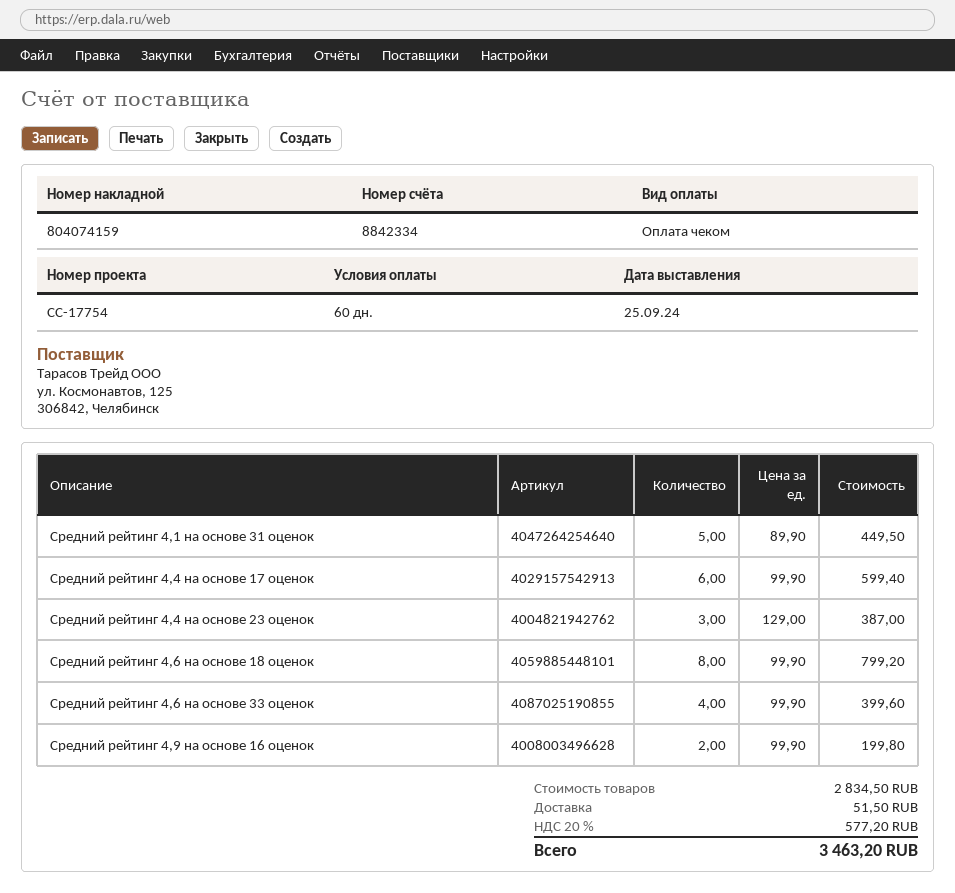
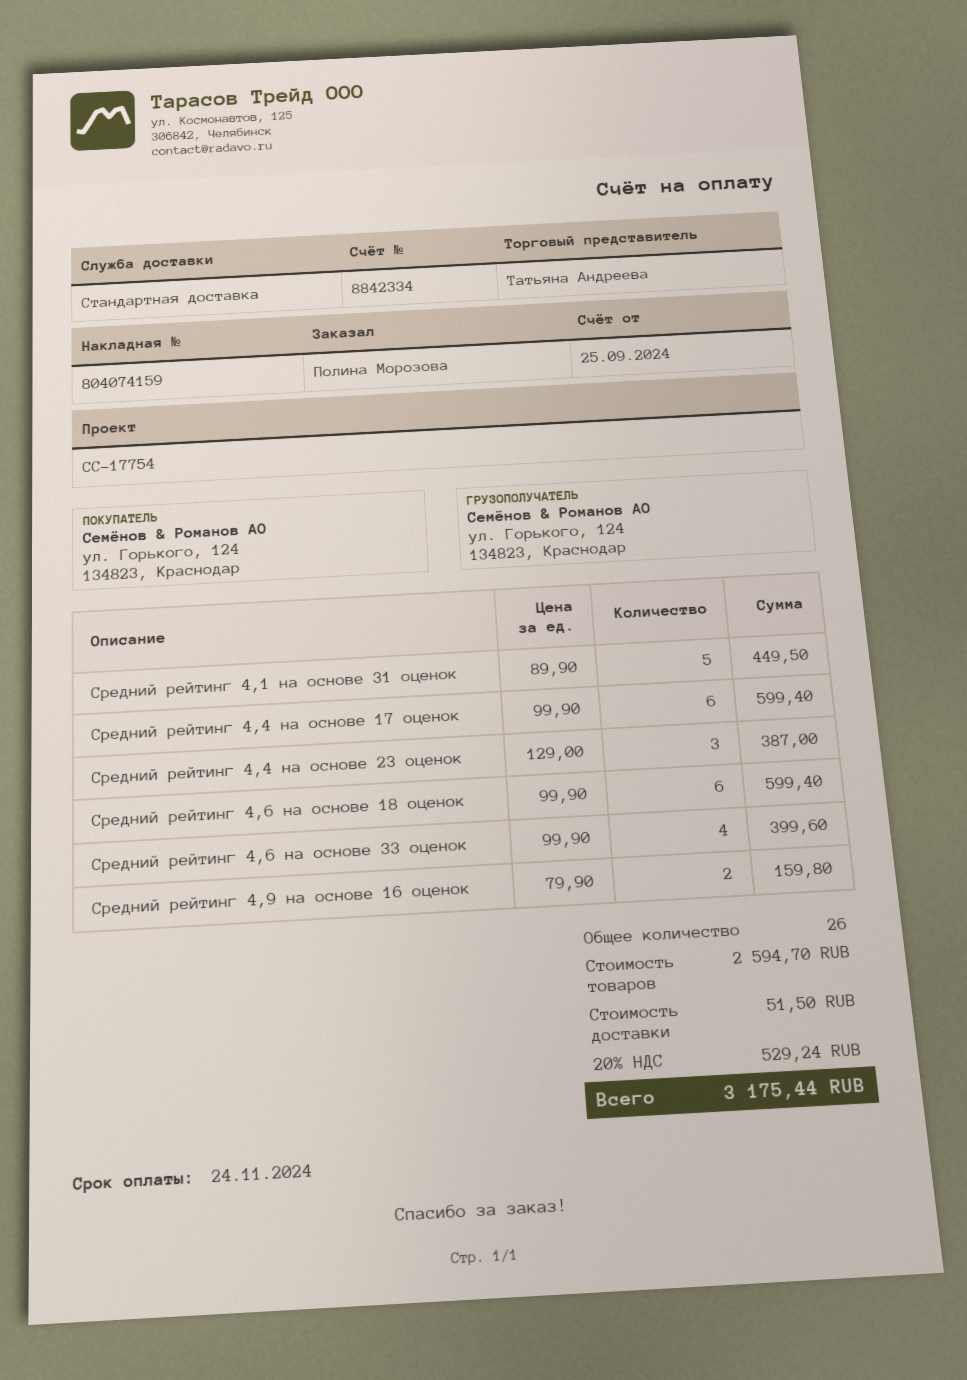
Средний рейтинг 4,6 на основе 18 оценок: 8 x 99.90 = 799.20 -> 6 x 99.90 = 599.40
Средний рейтинг 4,9 на основе 16 оценок: 2 x 99.90 = 199.80 -> 2 x 79.90 = 159.80
subtotal: 2834.50 -> 2594.70
tax: 20% = 577.20 -> 20% = 529.24
total: 3463.20 -> 3175.44

